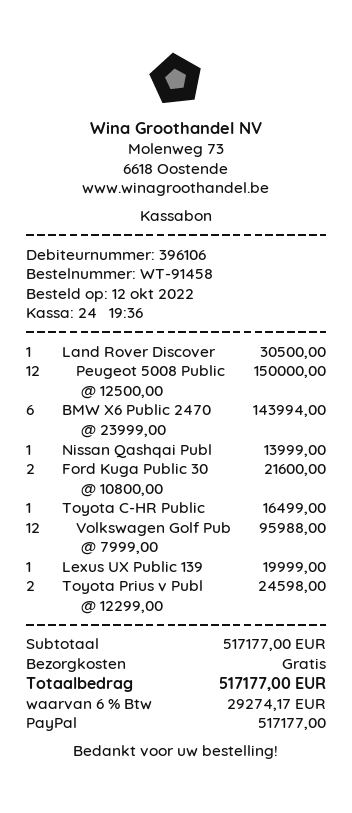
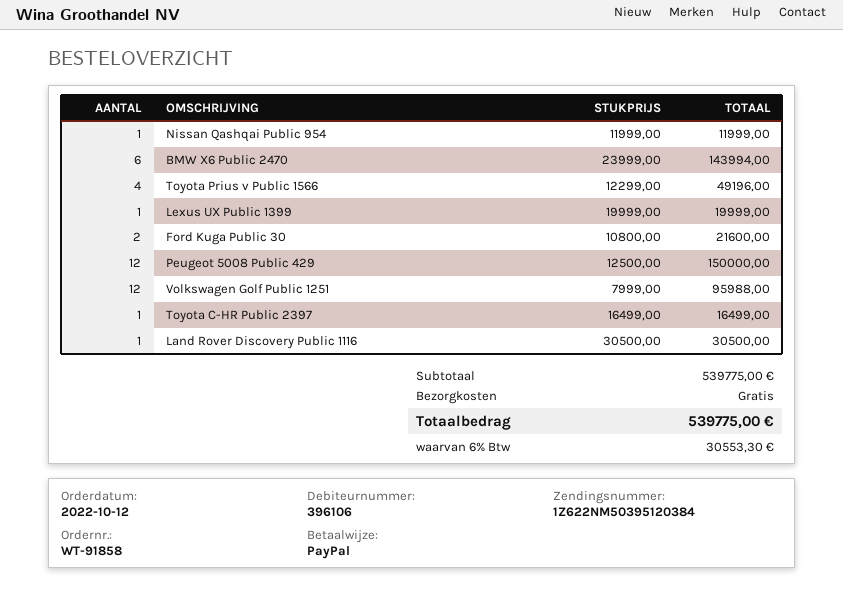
order number: WT-91458 -> WT-91858
Nissan Qashqai Publ: 1 x 13999.00 = 13999.00 -> 1 x 11999.00 = 11999.00
Toyota Prius v Publ: 2 x 12299.00 = 24598.00 -> 4 x 12299.00 = 49196.00
subtotal: 517177.00 -> 539775.00
tax: 6% = 29274.17 -> 6% = 30553.30
total: 517177.00 -> 539775.00

